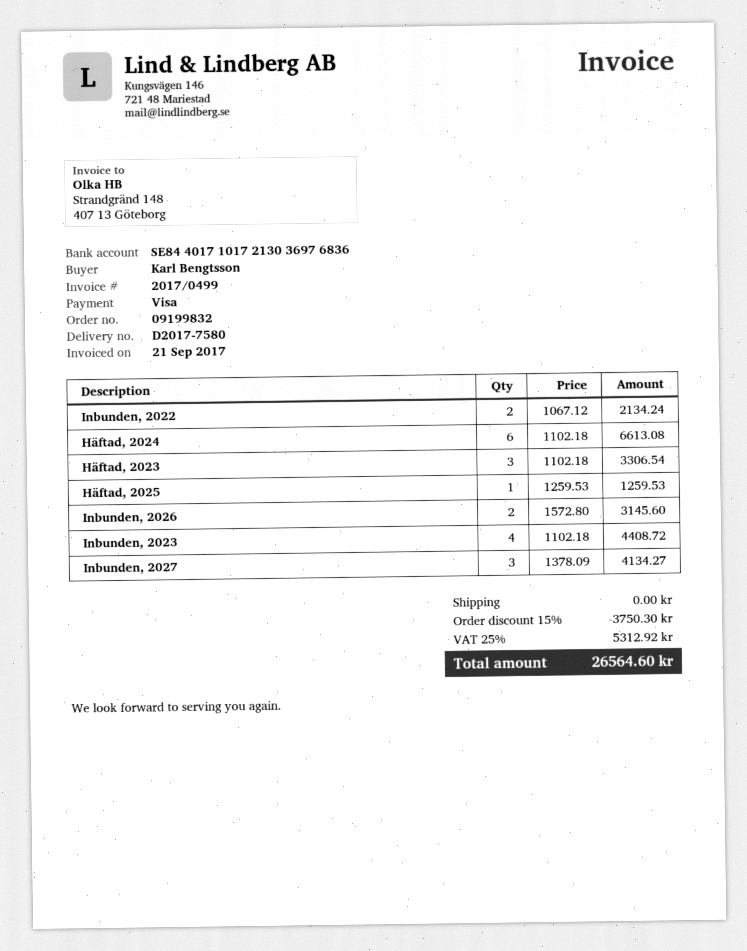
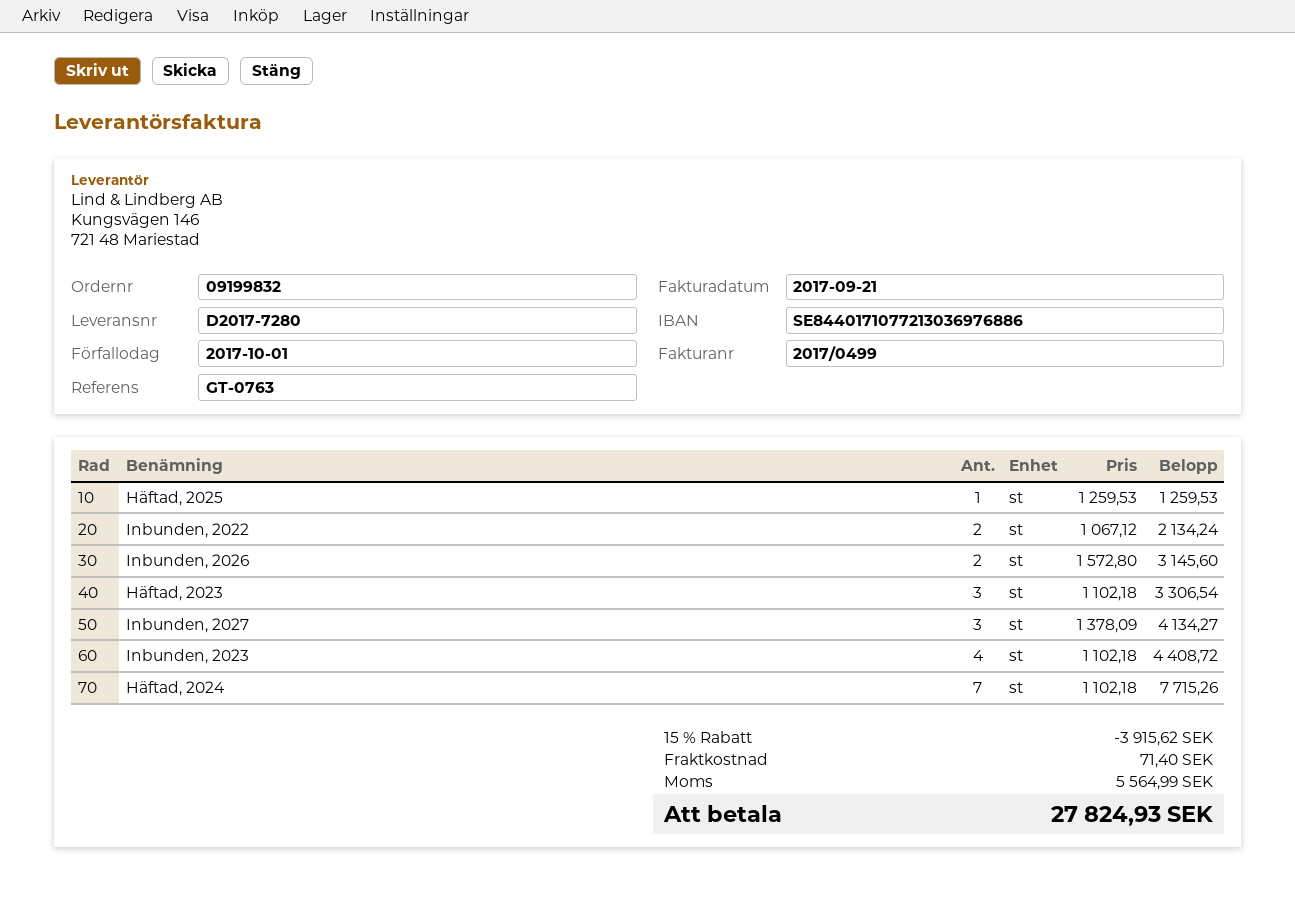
delivery note number: D2017-7580 -> D2017-7280
bank account: SE8440171017213036976836 -> SE8440171077213036976886
Häftad, 2024: 6 x 1102.18 = 6613.08 -> 7 x 1102.18 = 7715.26
discount: 15% = 3750.30 -> 15% = 3915.62
shipping: 0.00 -> 71.40
tax: 5312.92 -> 5564.99
total: 26564.60 -> 27824.93

